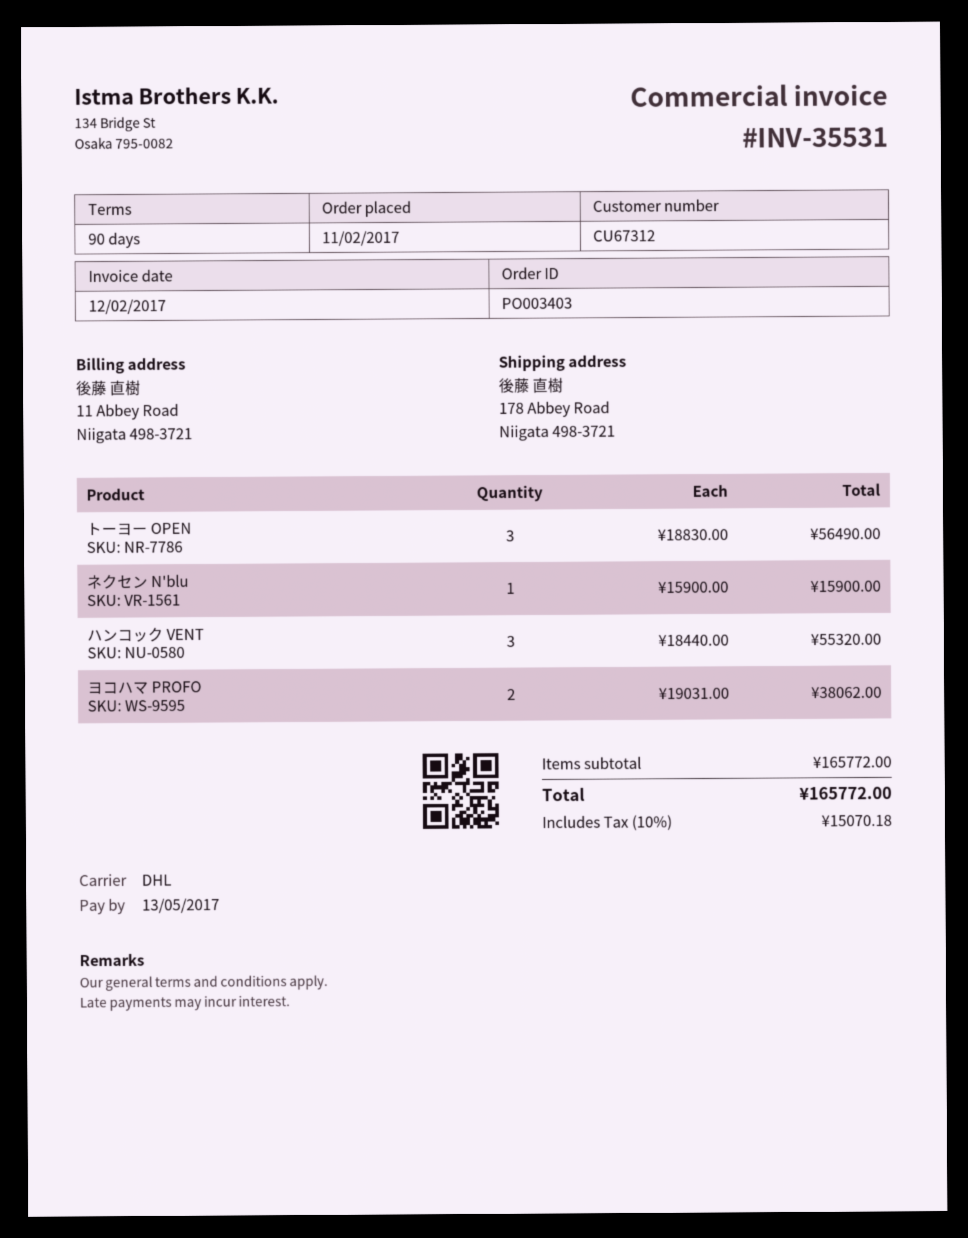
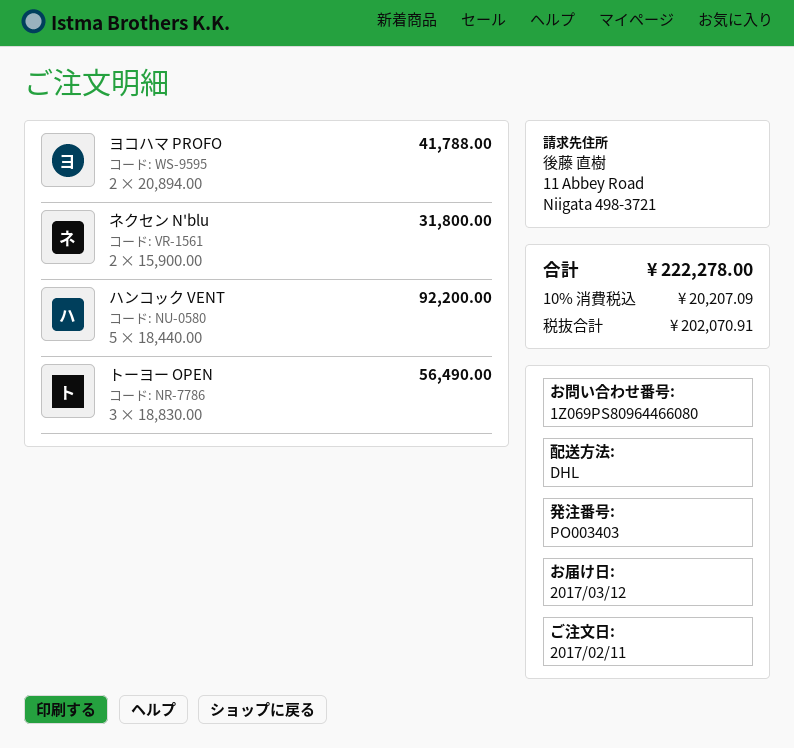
ネクセン N'blu: 1 x 15900.00 = 15900.00 -> 2 x 15900.00 = 31800.00
ハンコック VENT: 3 x 18440.00 = 55320.00 -> 5 x 18440.00 = 92200.00
ヨコハマ PROFO: 2 x 19031.00 = 38062.00 -> 2 x 20894.00 = 41788.00
tax: 10% = 15070.18 -> 10% = 20207.09
total: 165772.00 -> 222278.00

